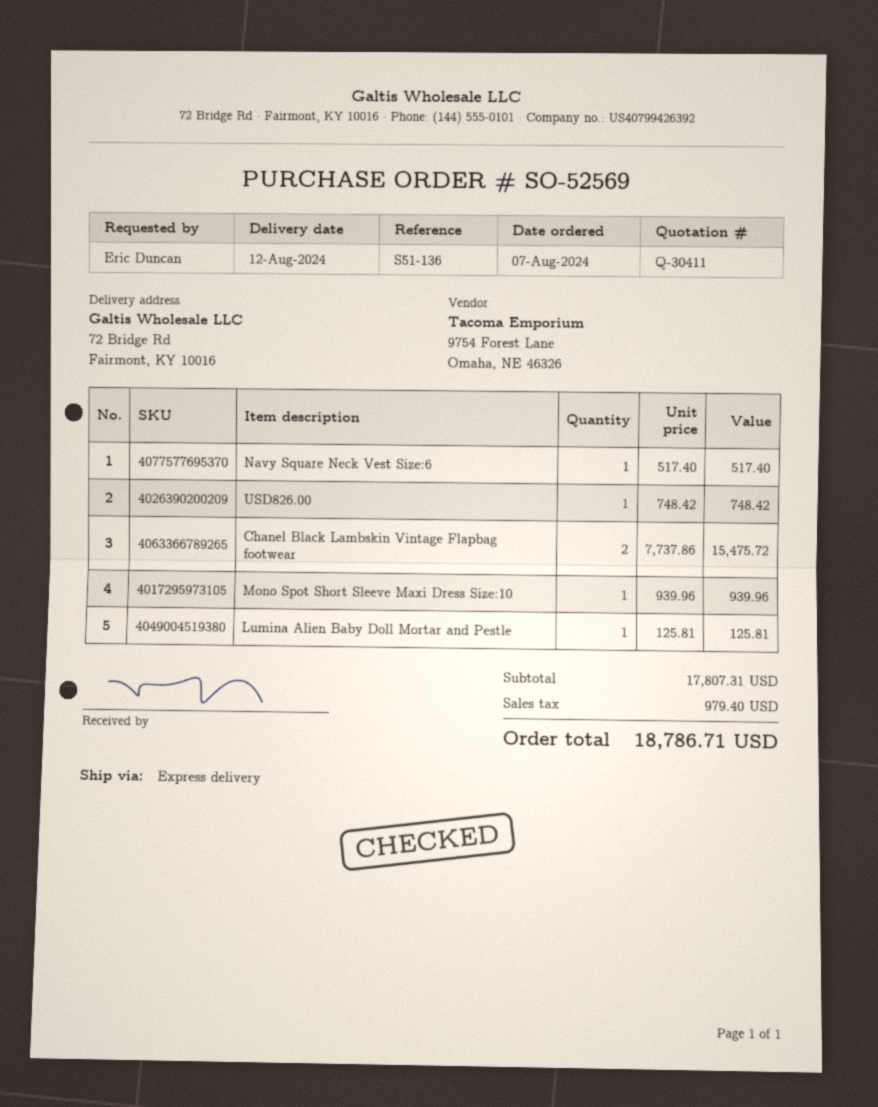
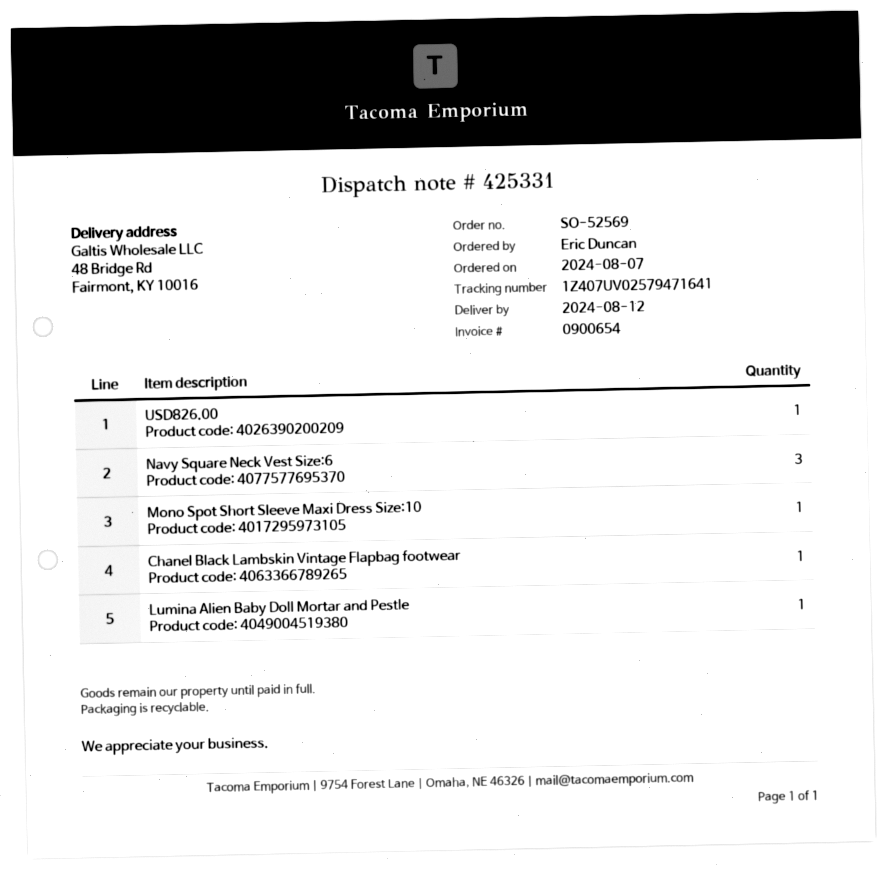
ship to: 72 Bridge Rd, Fairmont, KY 10016 -> 48 Bridge Rd, Fairmont, KY 10016
Navy Square Neck Vest Size:6: 1 -> 3
Chanel Black Lambskin Vintage Flapbag footwear: 2 -> 1

